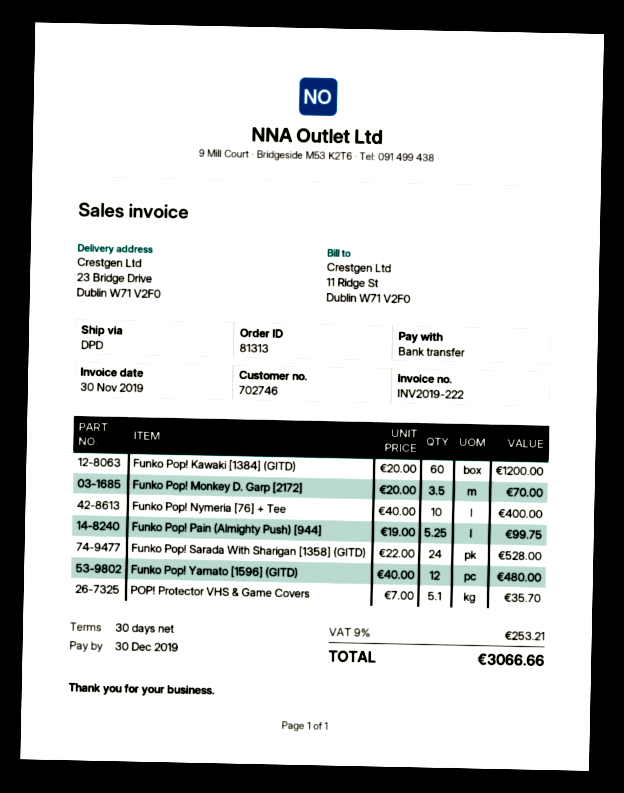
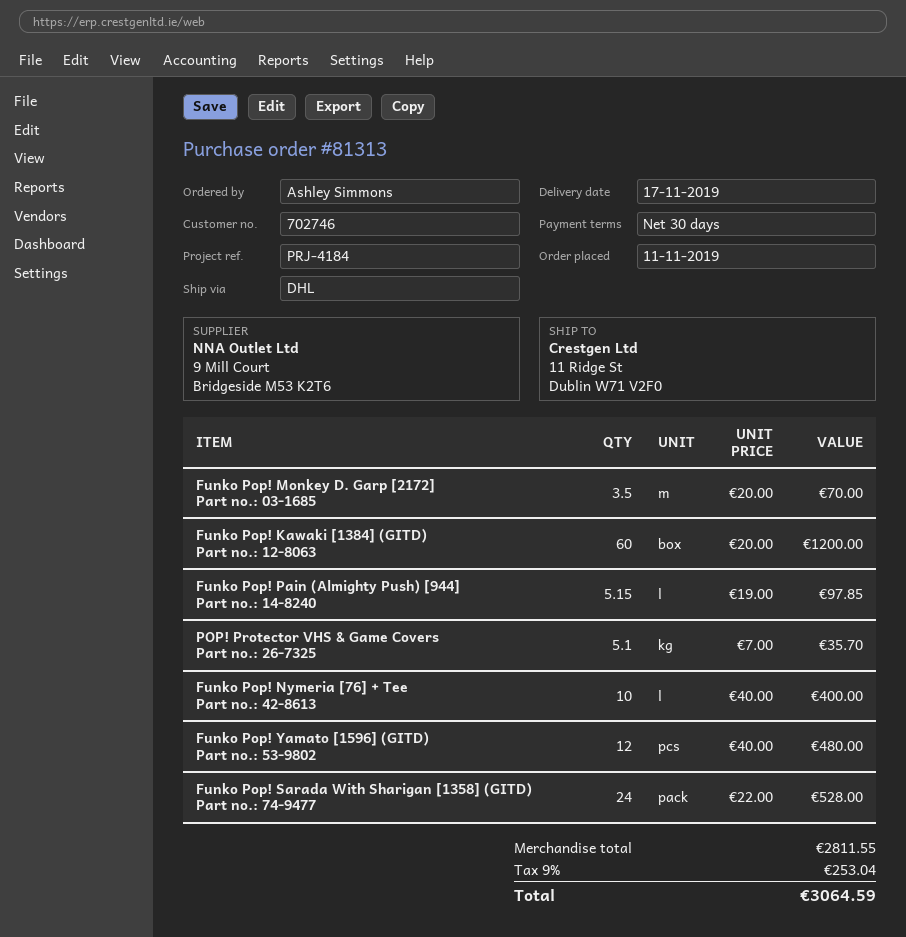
shipping method: DPD -> DHL
ship to: 23 Bridge Drive, Dublin W71 V2F0 -> 11 Ridge St, Dublin W71 V2F0
Funko Pop! Pain (Almighty Push) [944]: 5.25 x 19.00 = 99.75 -> 5.15 x 19.00 = 97.85
tax: 9% = 253.21 -> 9% = 253.04
total: 3066.66 -> 3064.59

